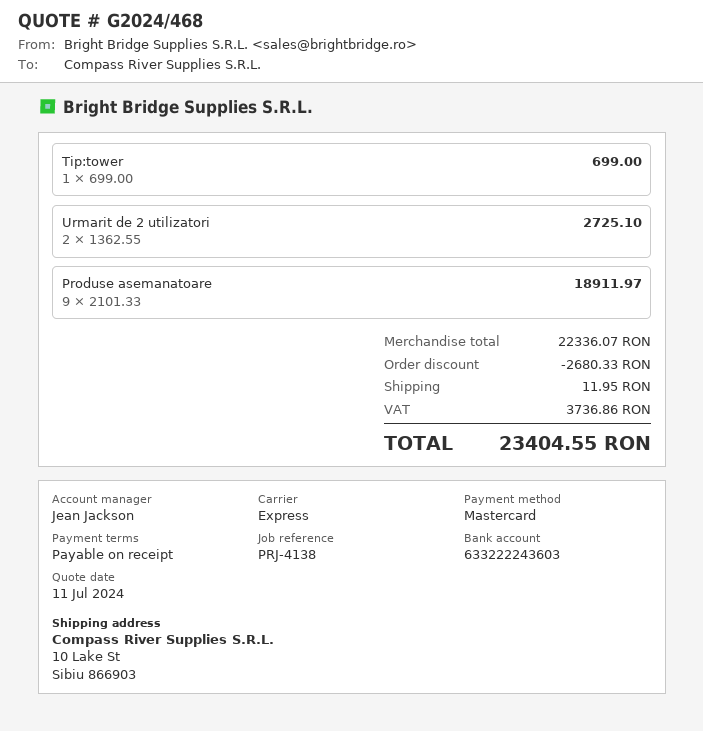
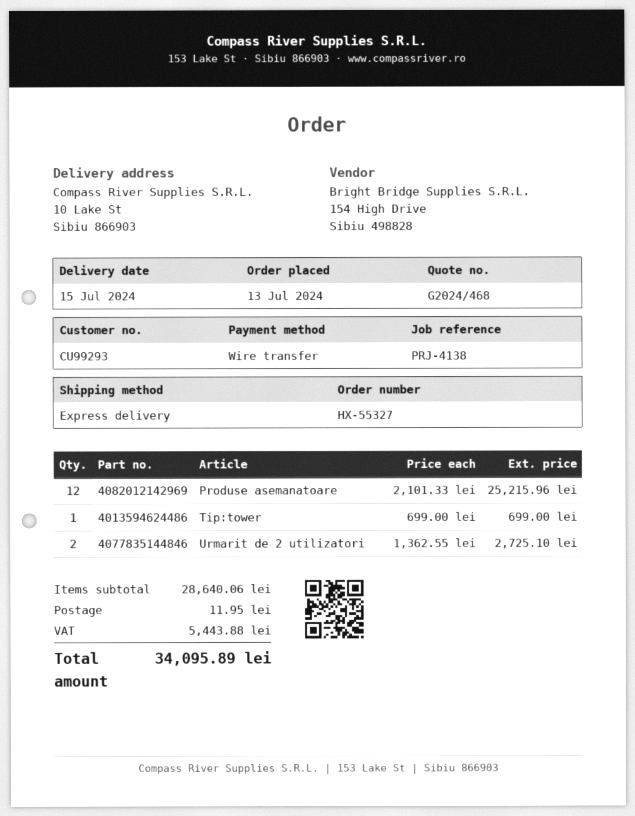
payment method: Mastercard -> bank transfer
Produse asemanatoare: 9 x 2101.33 = 18911.97 -> 12 x 2101.33 = 25215.96
subtotal: 22336.07 -> 28640.06
discount: 2680.33 -> none
tax: 3736.86 -> 5443.88
total: 23404.55 -> 34095.89

